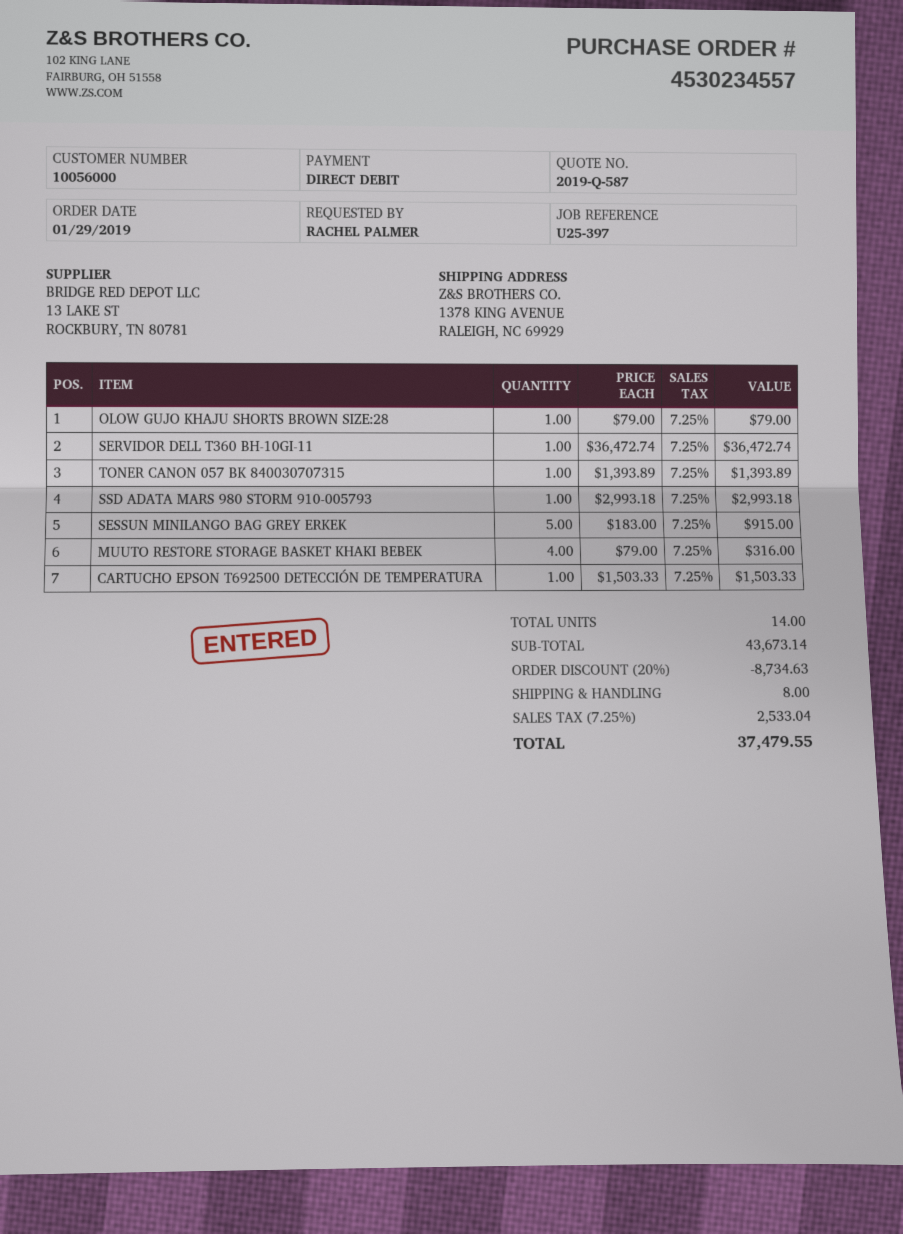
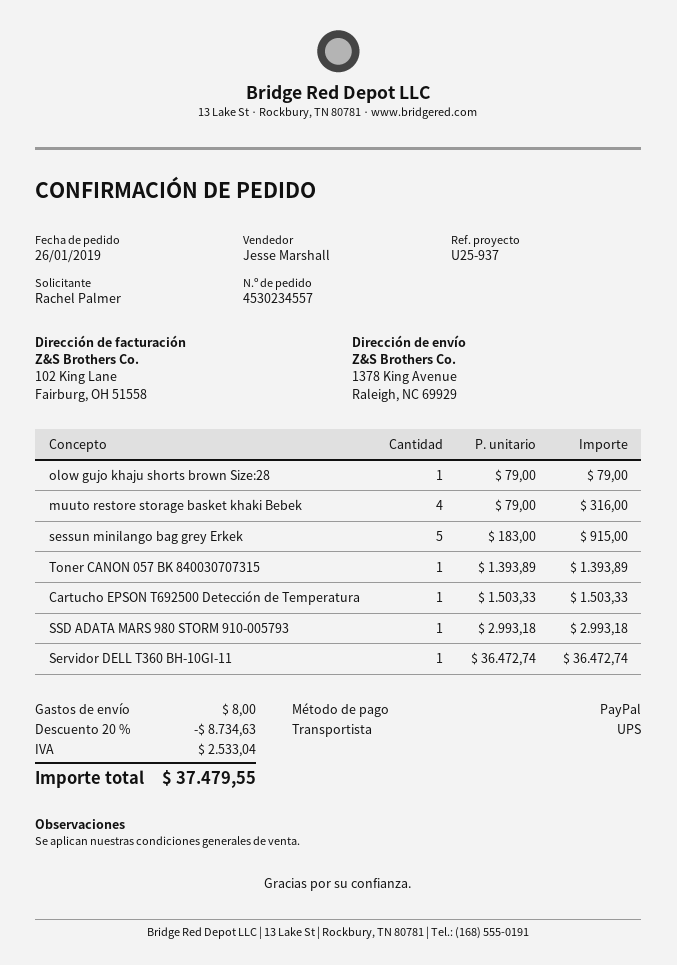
order date: 2019-01-29 -> 2019-01-26
reference: U25-397 -> U25-937
payment method: direct debit -> PayPal

